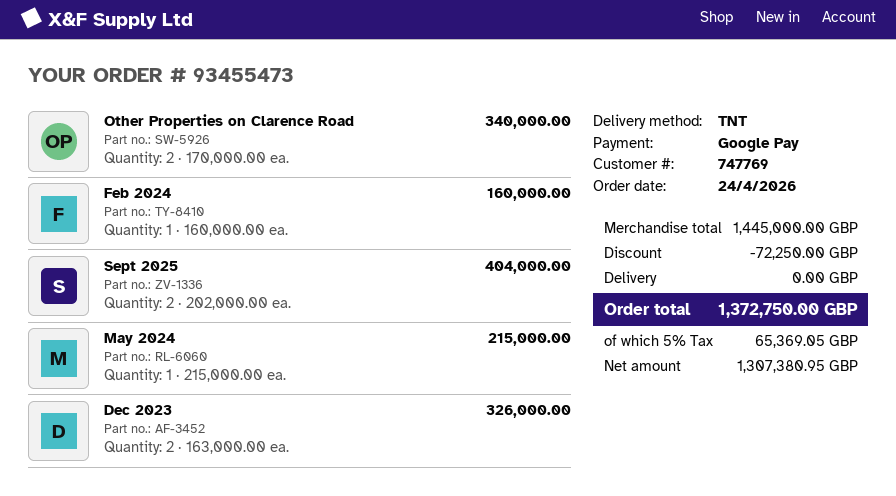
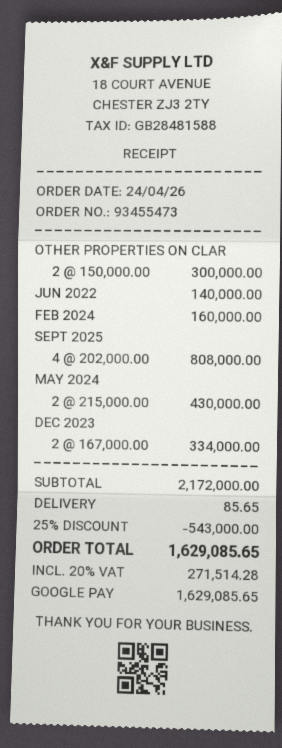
Other Properties on Clarence Road: 2 x 170000.00 = 340000.00 -> 2 x 150000.00 = 300000.00
Sept 2025: 2 x 202000.00 = 404000.00 -> 4 x 202000.00 = 808000.00
May 2024: 1 x 215000.00 = 215000.00 -> 2 x 215000.00 = 430000.00
Dec 2023: 2 x 163000.00 = 326000.00 -> 2 x 167000.00 = 334000.00
JUN 2022: none -> 1 x 140000.00 = 140000.00
subtotal: 1445000.00 -> 2172000.00
discount: 72250.00 -> 543000.00
shipping: 0.00 -> 85.65
tax: 5% = 65369.05 -> 20% = 271514.28
total: 1372750.00 -> 1629085.65

